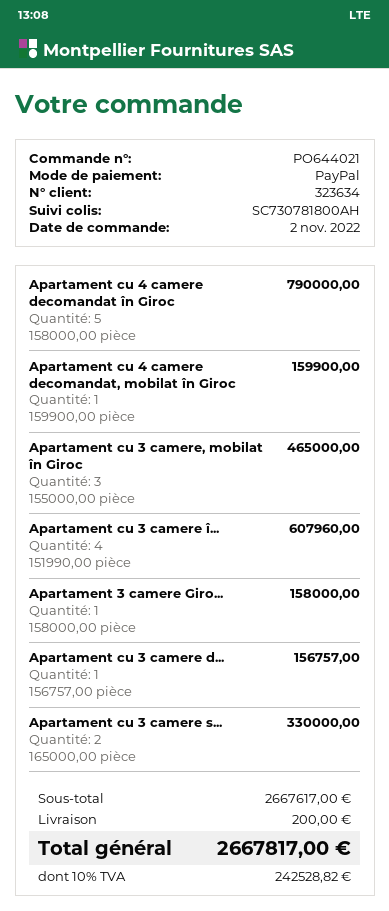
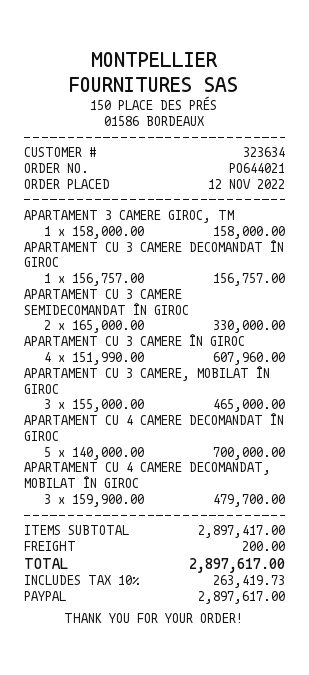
order date: 2022-11-02 -> 2022-11-12
Apartament cu 4 camere decomandat în Giroc: 5 x 158000.00 = 790000.00 -> 5 x 140000.00 = 700000.00
Apartament cu 4 camere decomandat, mobilat în Giroc: 1 x 159900.00 = 159900.00 -> 3 x 159900.00 = 479700.00
subtotal: 2667617.00 -> 2897417.00
tax: 10% = 242528.82 -> 10% = 263419.73
total: 2667817.00 -> 2897617.00

